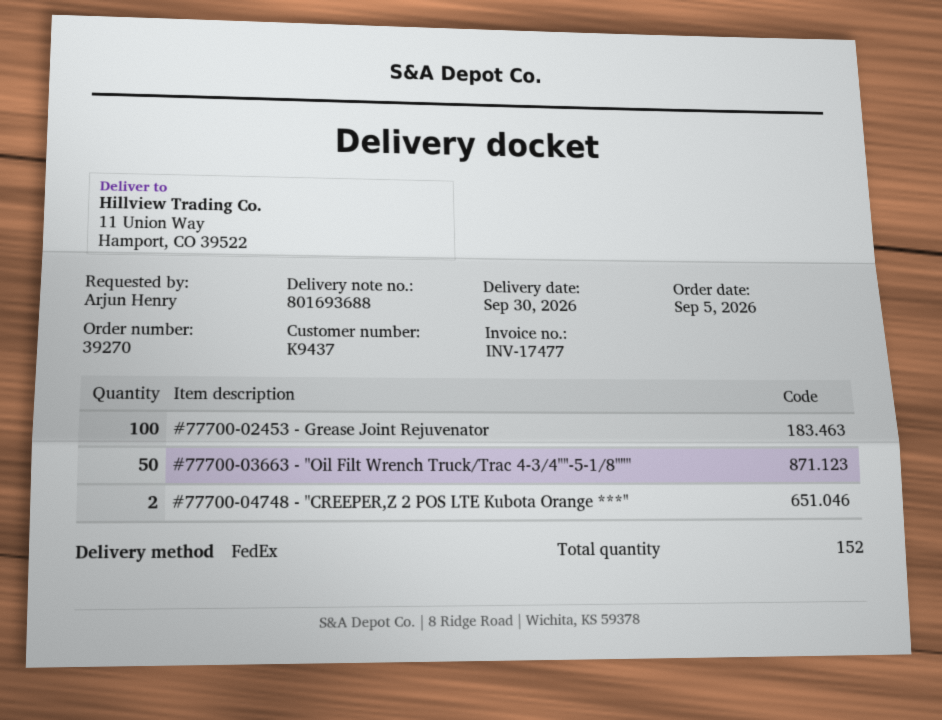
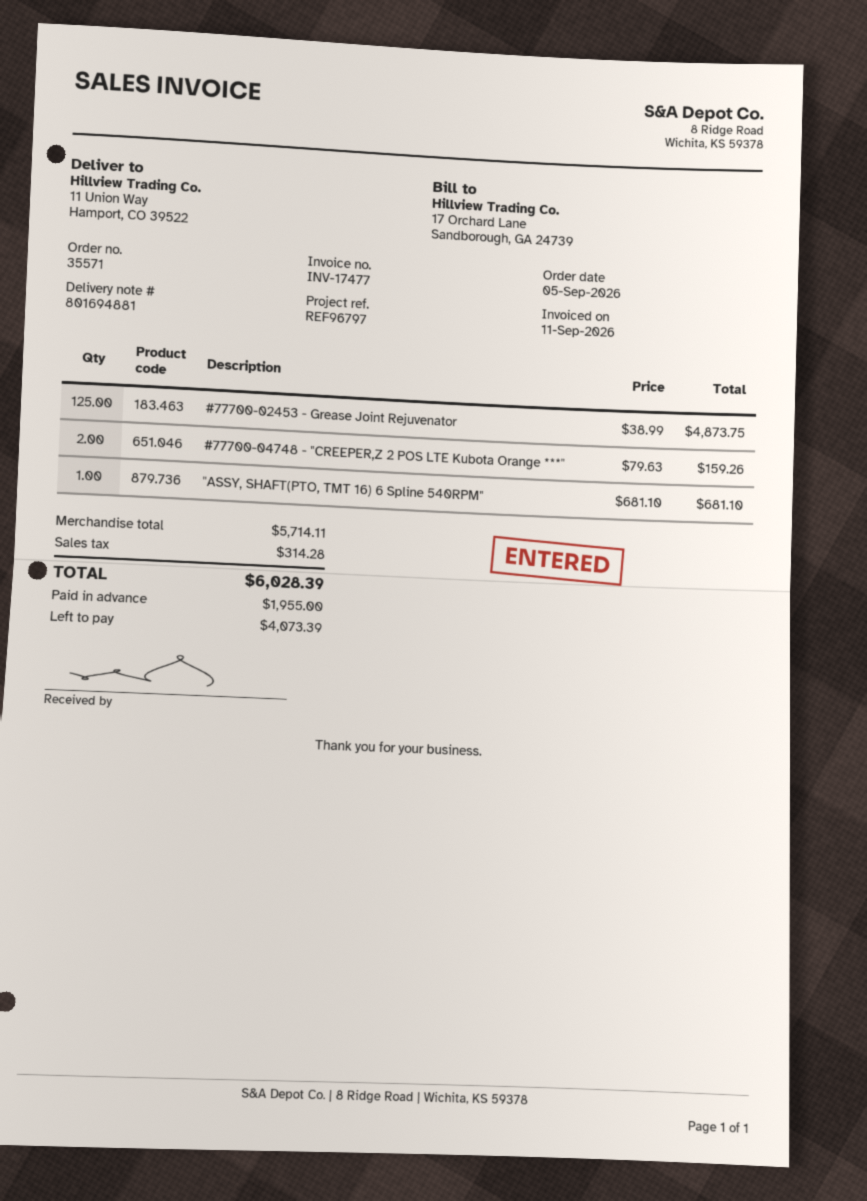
order number: 39270 -> 35571
delivery note number: 801693688 -> 801694881
#77700-02453 - Grease Joint Rejuvenator: 100 -> 125
#77700-03663 - "Oil Filt Wrench Truck/Trac 4-3/4""-5-1/8""": 50 -> none
"ASSY, SHAFT(PTO, TMT 16) 6 Spline 540RPM": none -> 1

